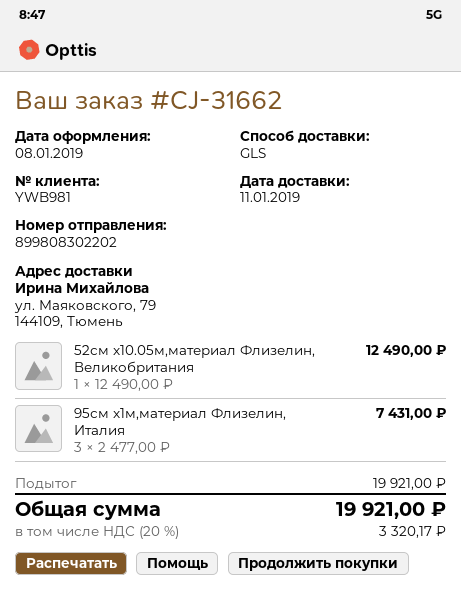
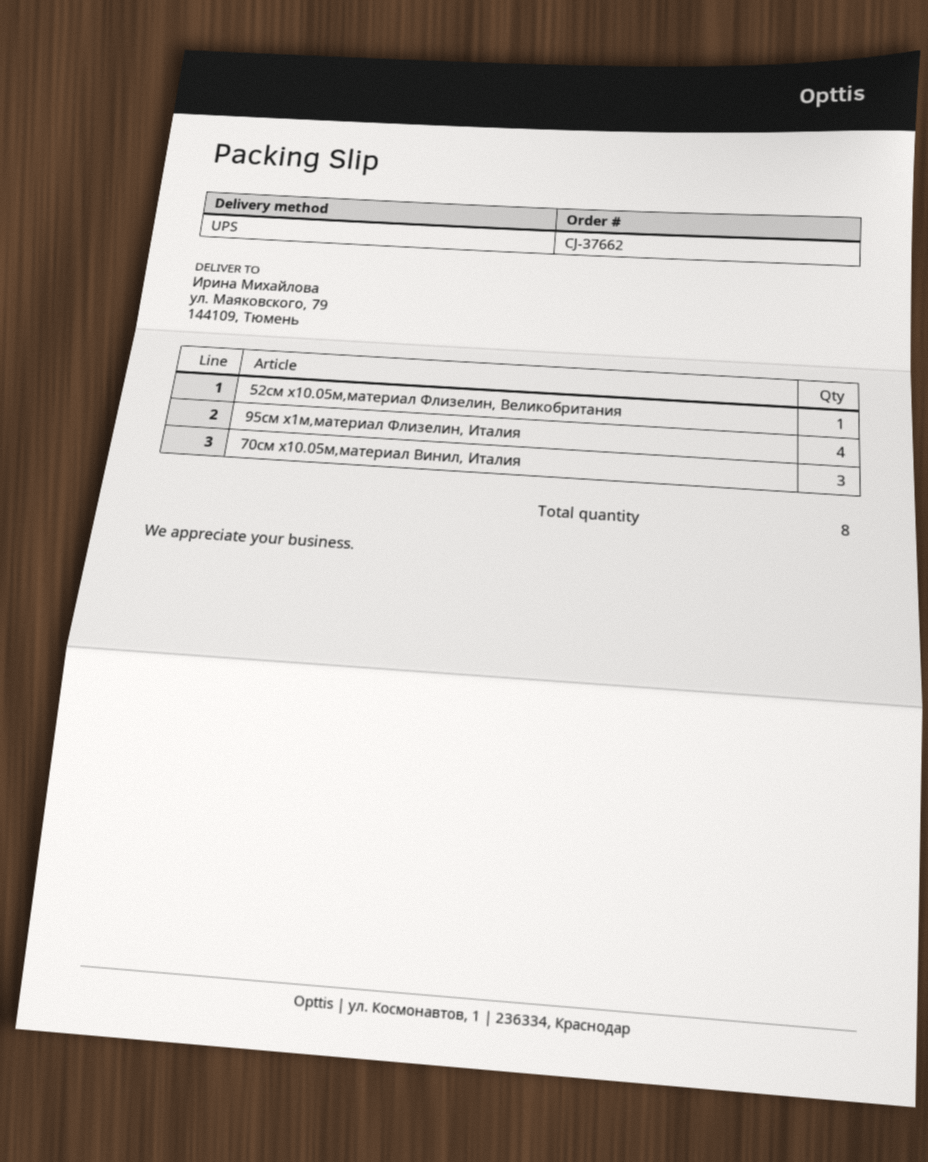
order number: CJ-31662 -> CJ-37662
shipping method: GLS -> UPS
95см x1м,материал Флизелин, Италия: 3 -> 4
70см x10.05м,материал Винил, Италия: none -> 3

